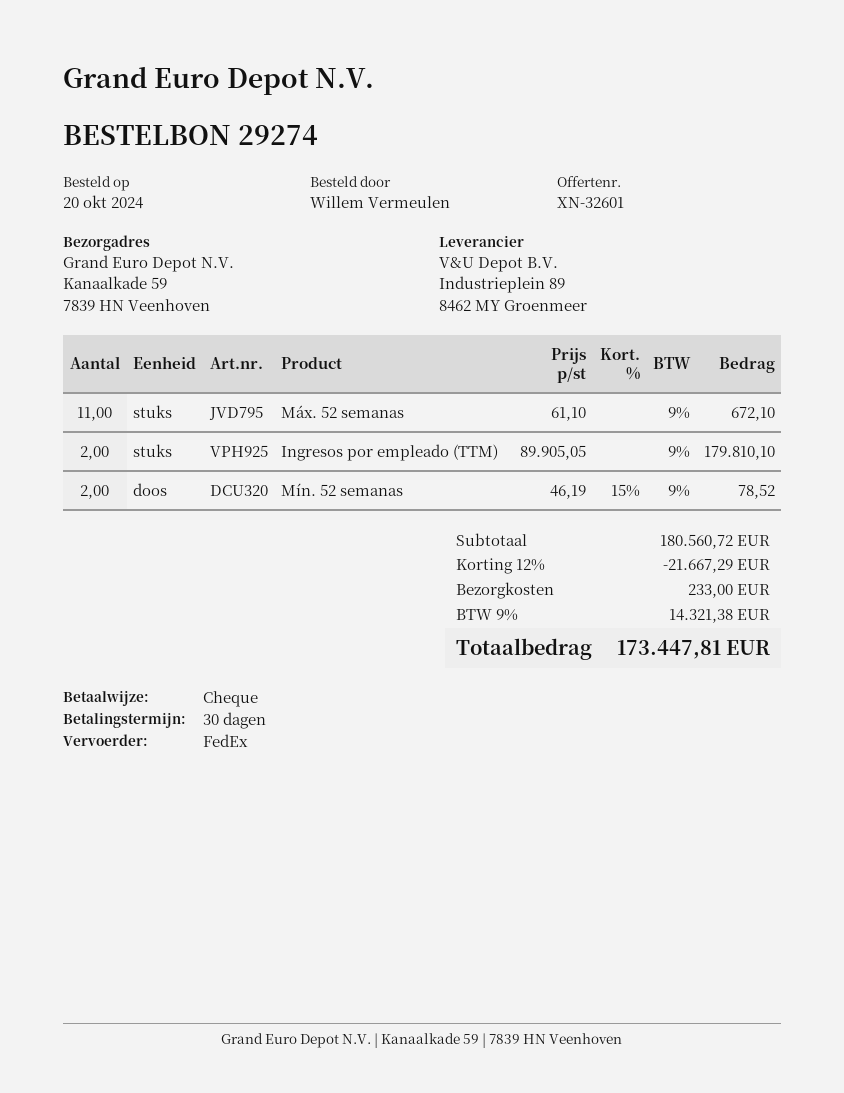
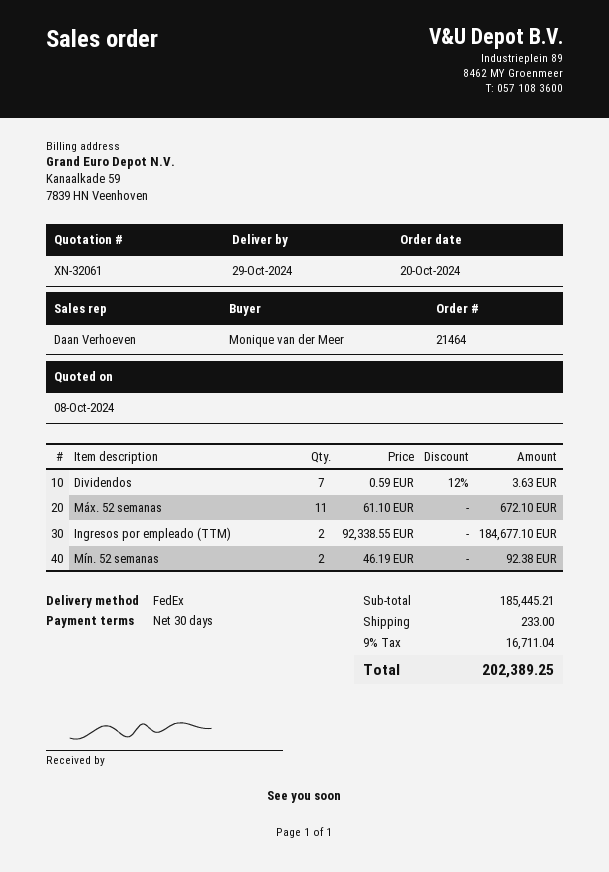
quote number: XN-32601 -> XN-32061
order number: 29274 -> 21464
ordered by: Willem Vermeulen -> Monique van der Meer
Ingresos por empleado (TTM): 2 x 89905.05 = 179810.10 -> 2 x 92338.55 = 184677.10
Mín. 52 semanas: 2 x 46.19 - 15% = 78.52 -> 2 x 46.19 = 92.38
Dividendos: none -> 7 x 0.59 - 12% = 3.63
subtotal: 180560.72 -> 185445.21
discount: 12% = 21667.29 -> none
tax: 9% = 14321.38 -> 9% = 16711.04
total: 173447.81 -> 202389.25

